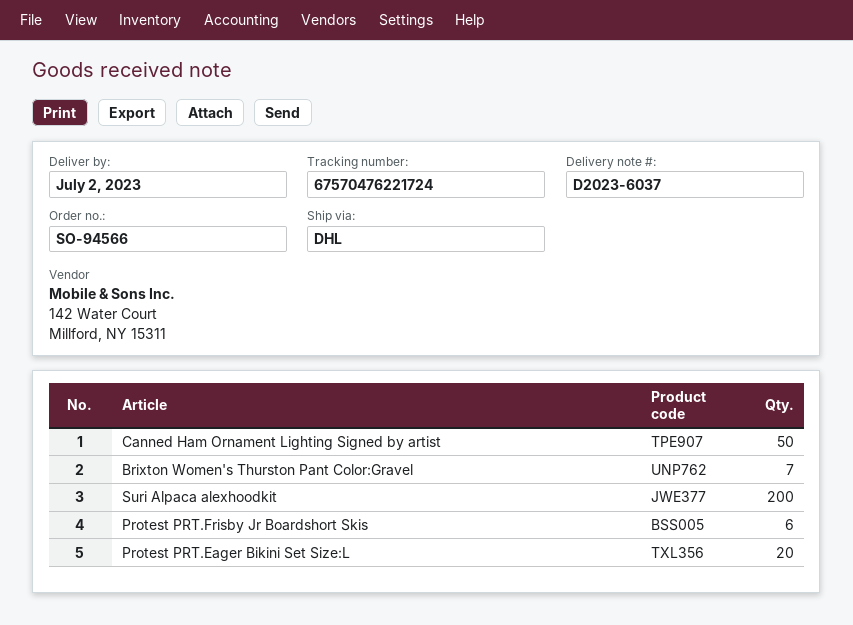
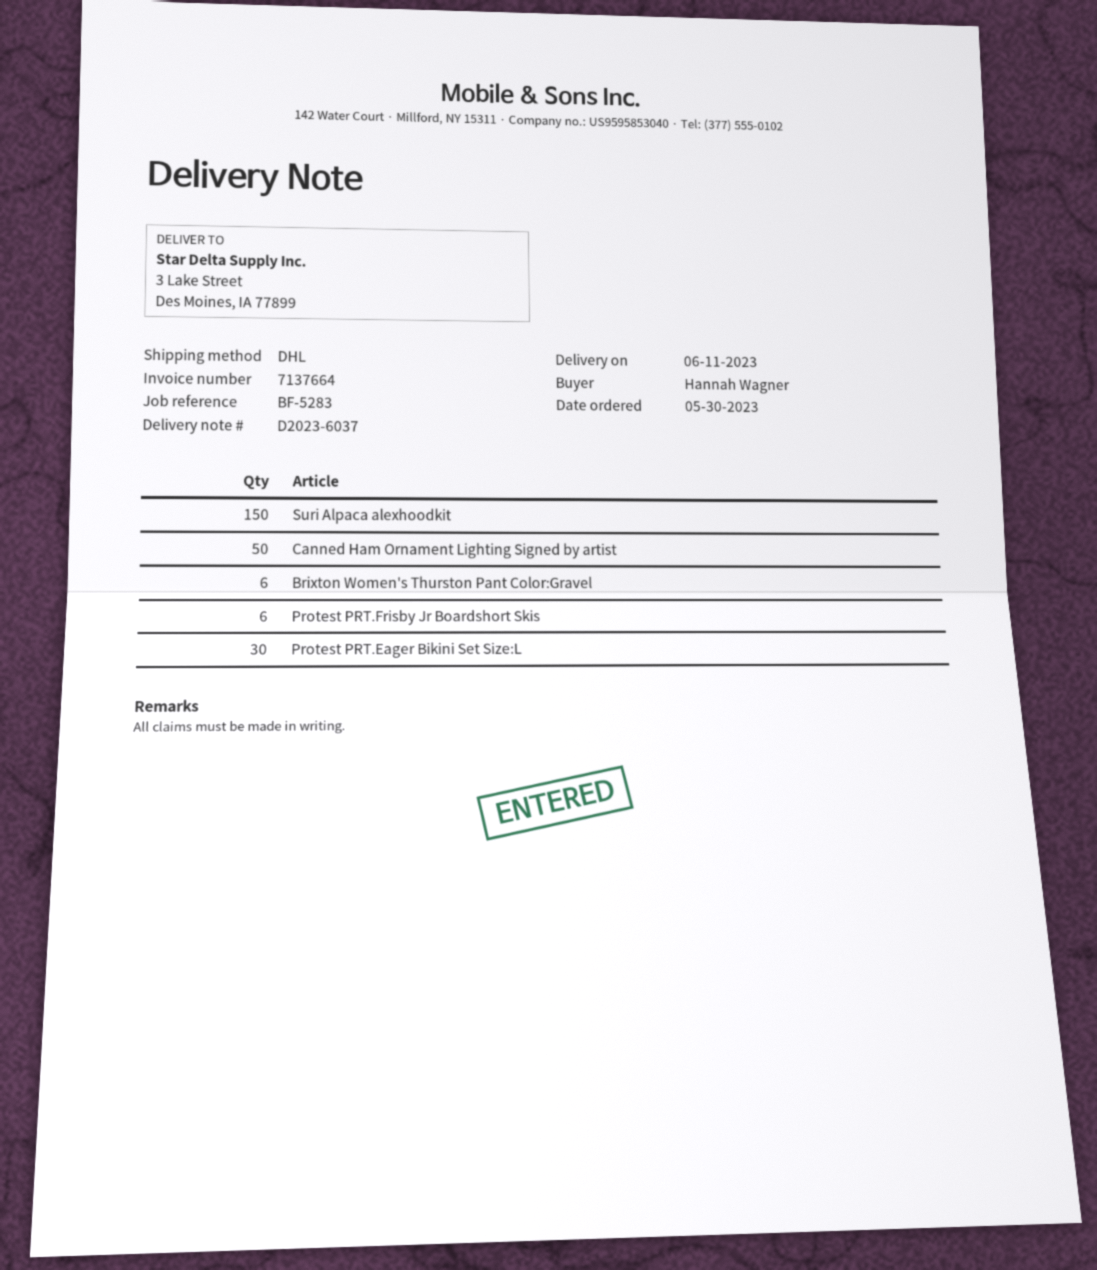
delivery date: 2023-07-02 -> 2023-06-11
Brixton Women's Thurston Pant Color:Gravel: 7 -> 6
Suri Alpaca alexhoodkit: 200 -> 150
Protest PRT.Eager Bikini Set Size:L: 20 -> 30

